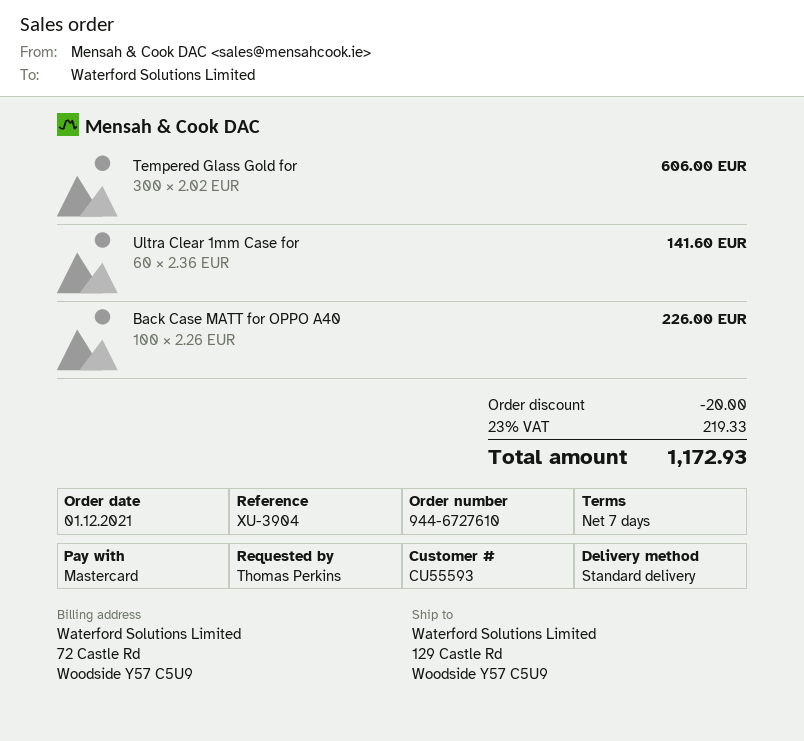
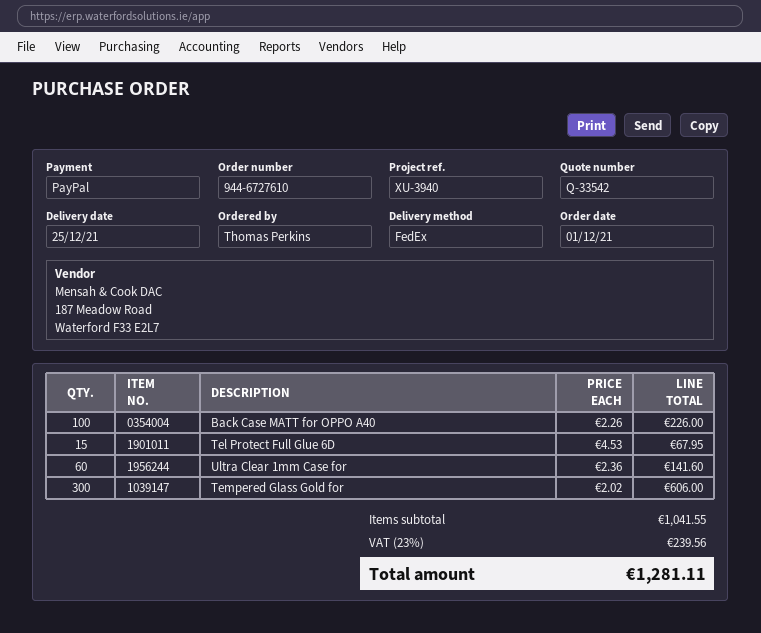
reference: XU-3904 -> XU-3940
payment method: Mastercard -> PayPal
shipping method: standard -> FedEx
Tel Protect Full Glue 6D: none -> 15 x 4.53 = 67.95
discount: 20.00 -> none
tax: 23% = 219.33 -> 23% = 239.56
total: 1172.93 -> 1281.11

